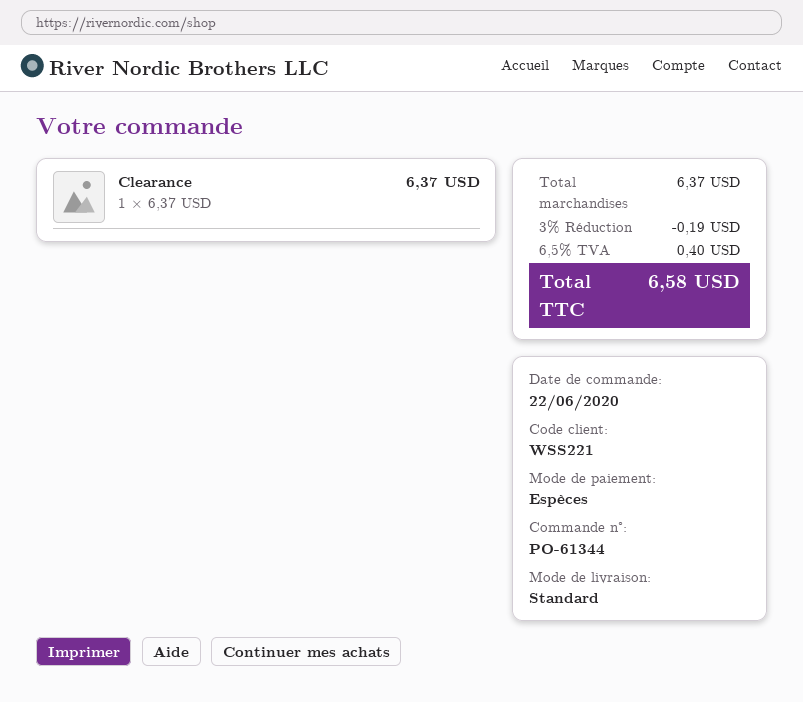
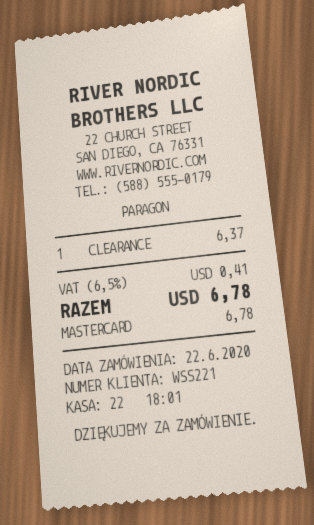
payment method: cash -> Mastercard
discount: 3% = 0.19 -> none
tax: 6.5% = 0.40 -> 6.5% = 0.41
total: 6.58 -> 6.78

